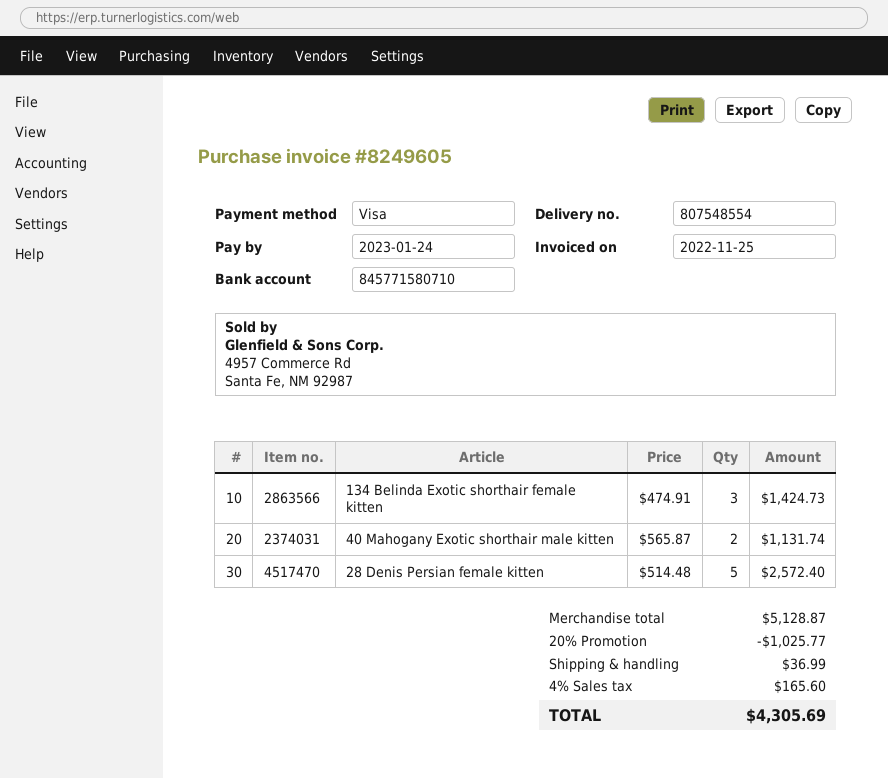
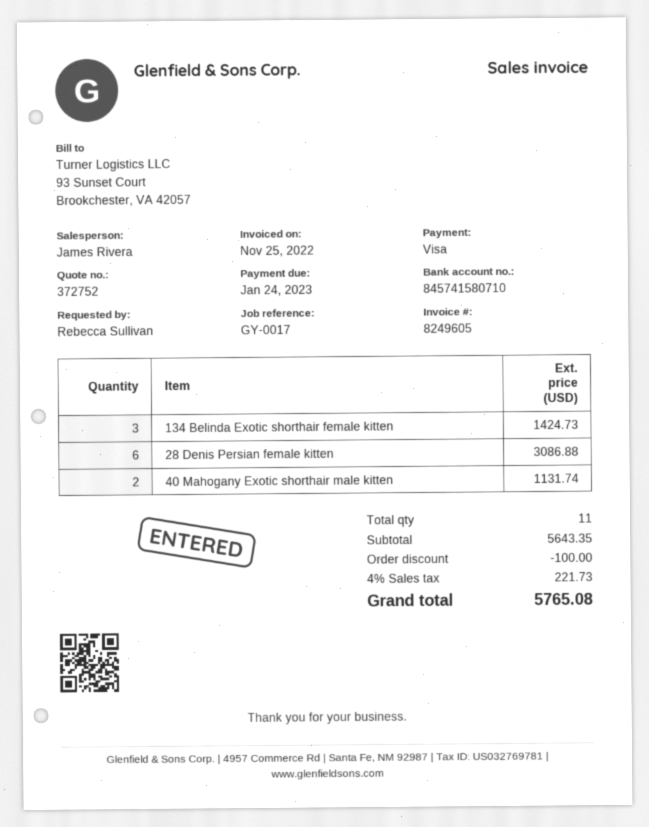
bank account: 845771580710 -> 845741580710
28 Denis Persian female kitten: 5 for 2572.40 -> 6 for 3086.88
subtotal: 5128.87 -> 5643.35
discount: 1025.77 -> 100.00
shipping: 36.99 -> none
tax: 4% = 165.60 -> 4% = 221.73
total: 4305.69 -> 5765.08

